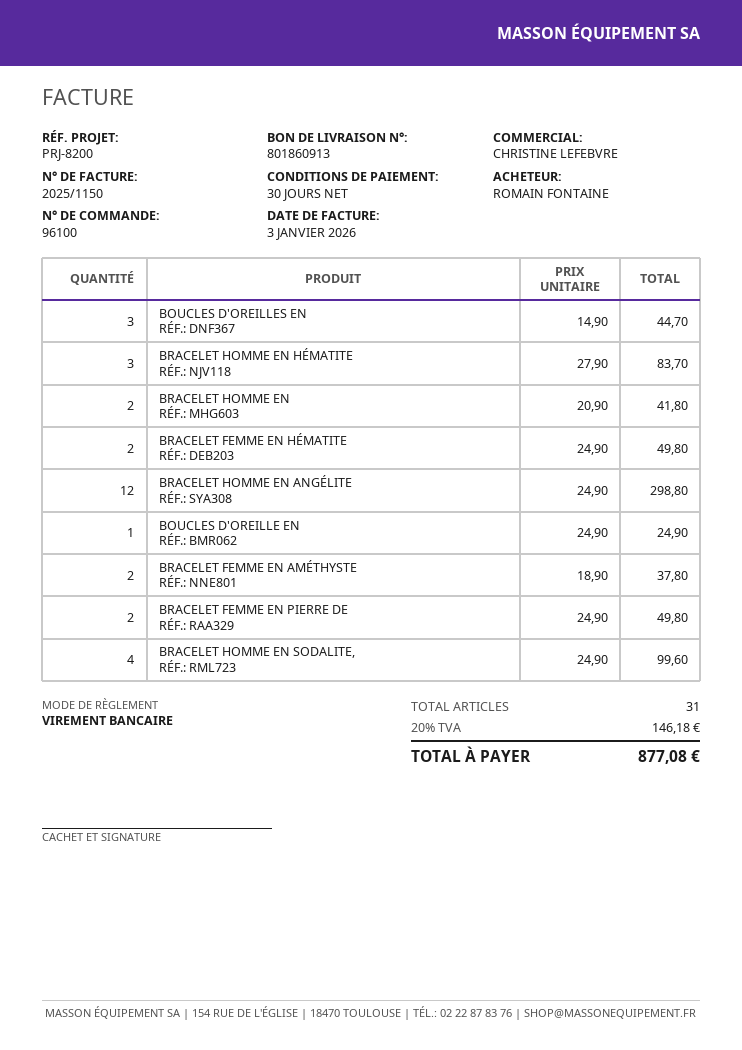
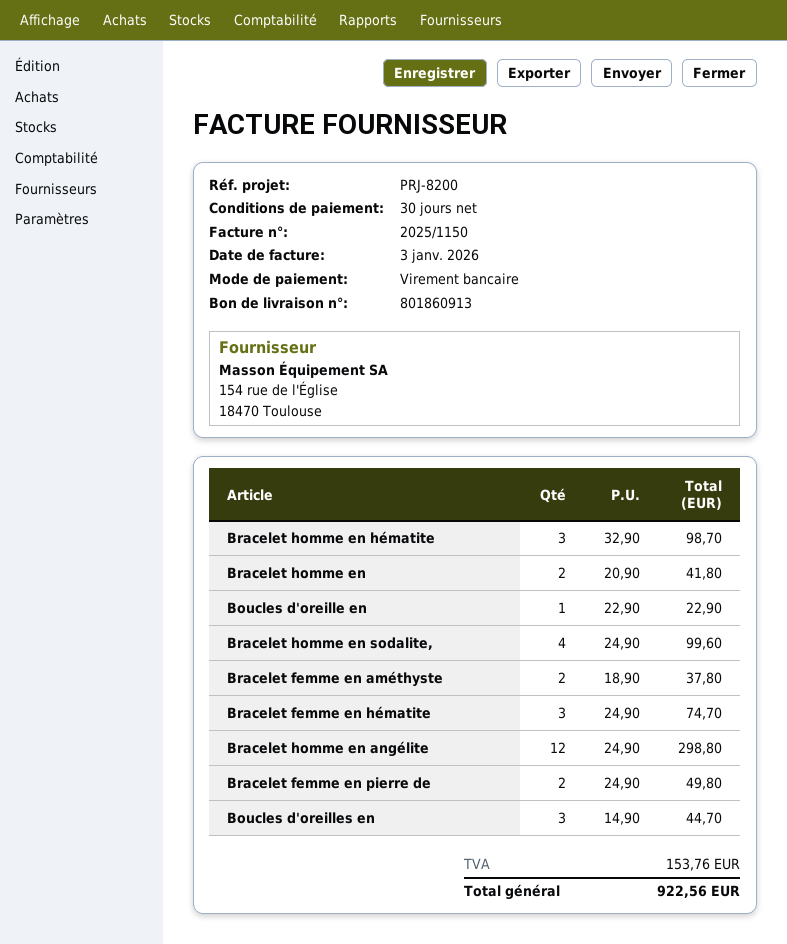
BRACELET HOMME EN HÉMATITE: 3 x 27.90 = 83.70 -> 3 x 32.90 = 98.70
BRACELET FEMME EN HÉMATITE: 2 x 24.90 = 49.80 -> 3 x 24.90 = 74.70
BOUCLES D'OREILLE EN: 1 x 24.90 = 24.90 -> 1 x 22.90 = 22.90
tax: 146.18 -> 153.76
total: 877.08 -> 922.56

